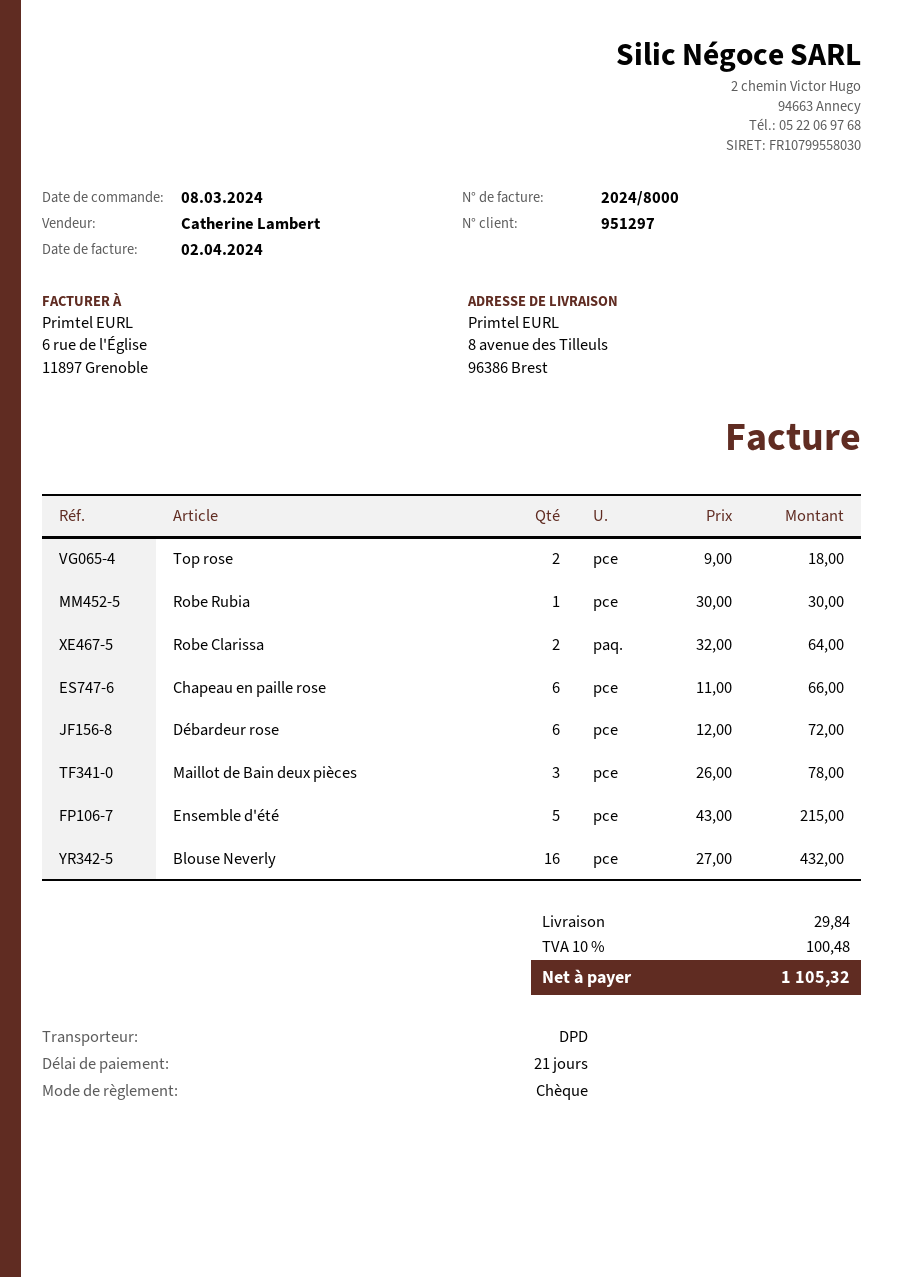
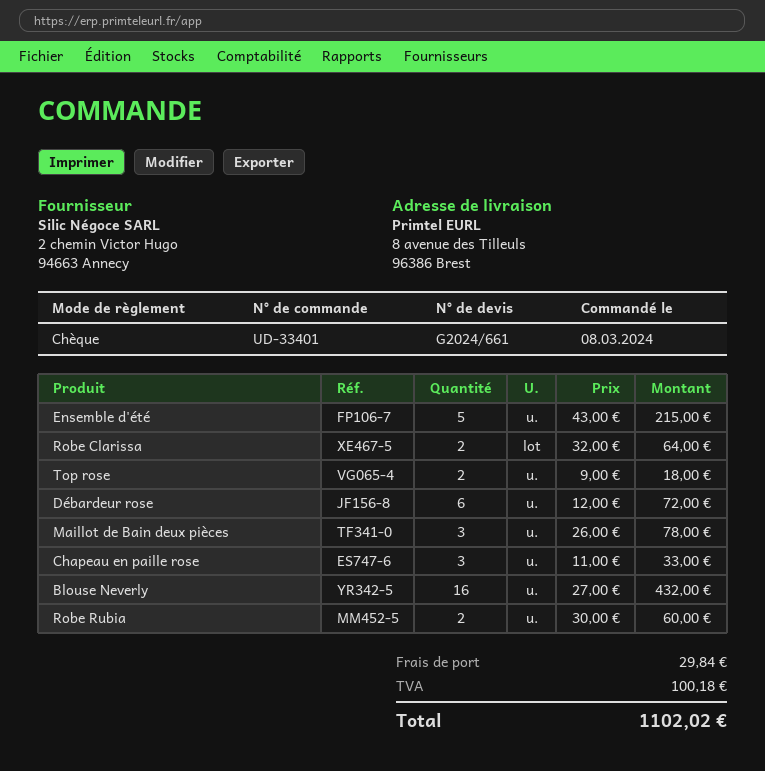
Robe Rubia: 1 x 30.00 = 30.00 -> 2 x 30.00 = 60.00
Chapeau en paille rose: 6 x 11.00 = 66.00 -> 3 x 11.00 = 33.00
tax: 100.48 -> 100.18
total: 1105.32 -> 1102.02

